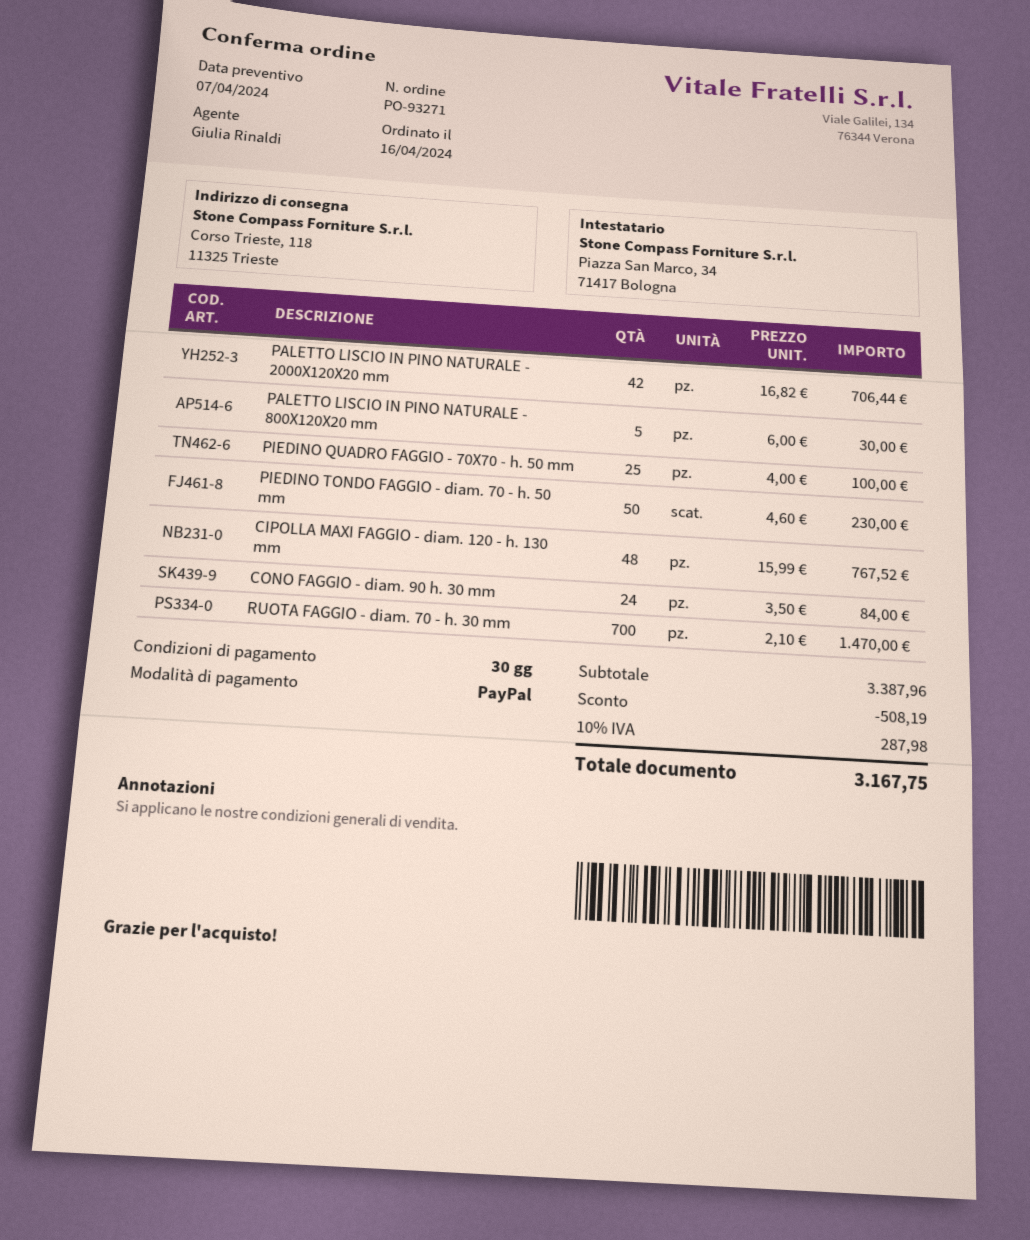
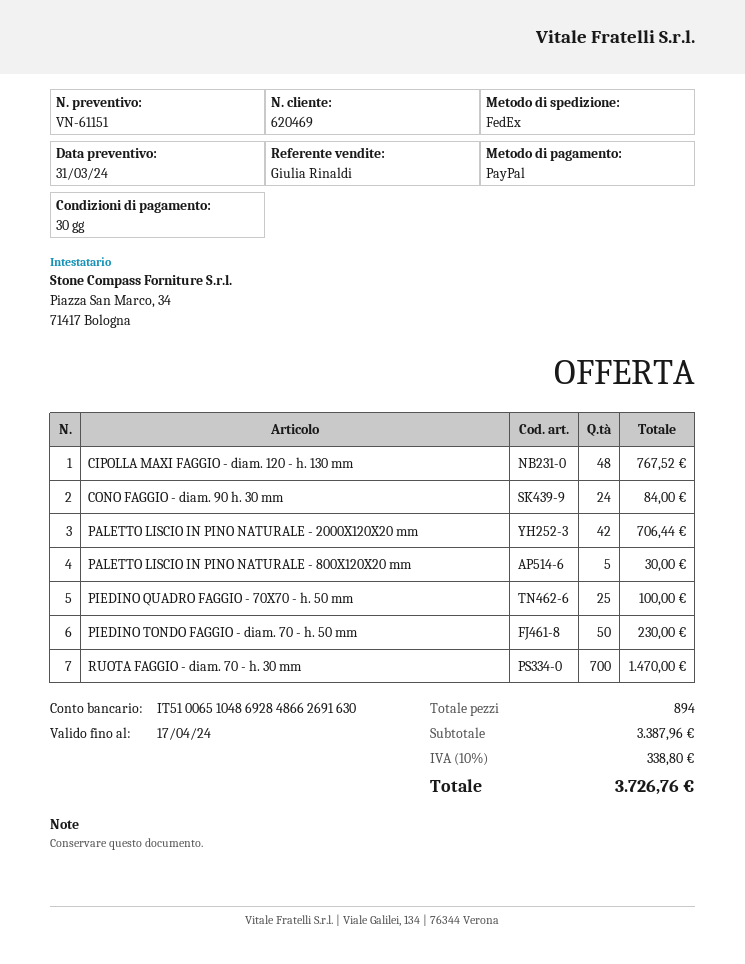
quote date: 2024-04-07 -> 2024-03-31
discount: 508.19 -> none
tax: 10% = 287.98 -> 10% = 338.80
total: 3167.75 -> 3726.76

